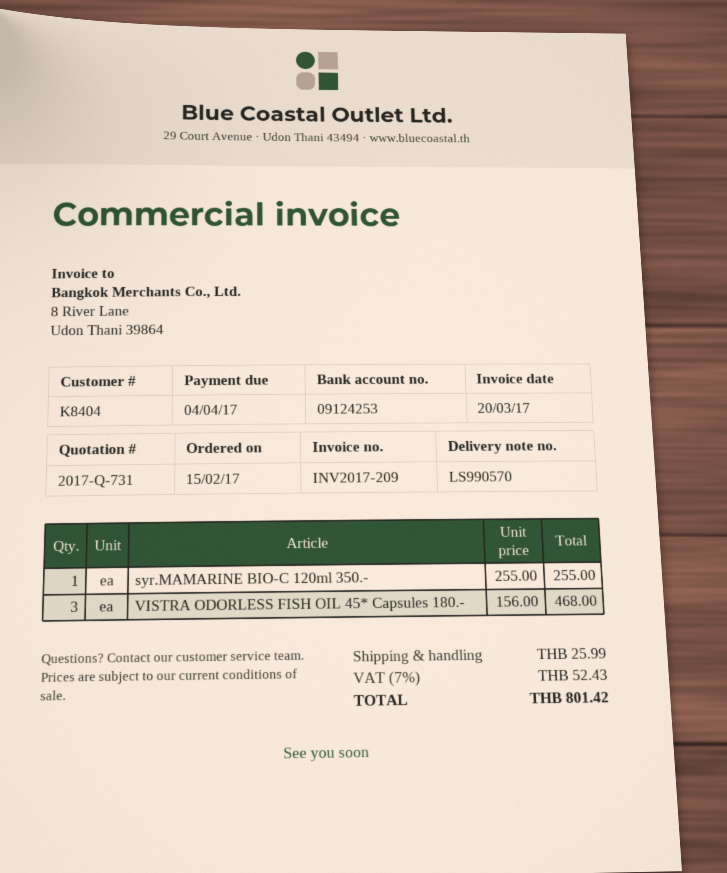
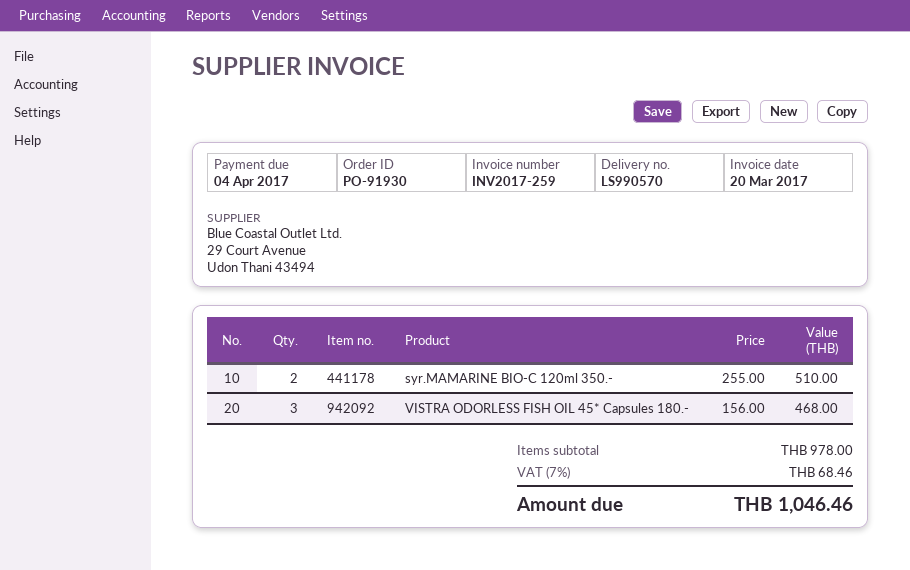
invoice number: INV2017-209 -> INV2017-259
syr.MAMARINE BIO-C 120ml 350.-: 1 x 255.00 = 255.00 -> 2 x 255.00 = 510.00
shipping: 25.99 -> none
tax: 7% = 52.43 -> 7% = 68.46
total: 801.42 -> 1046.46

